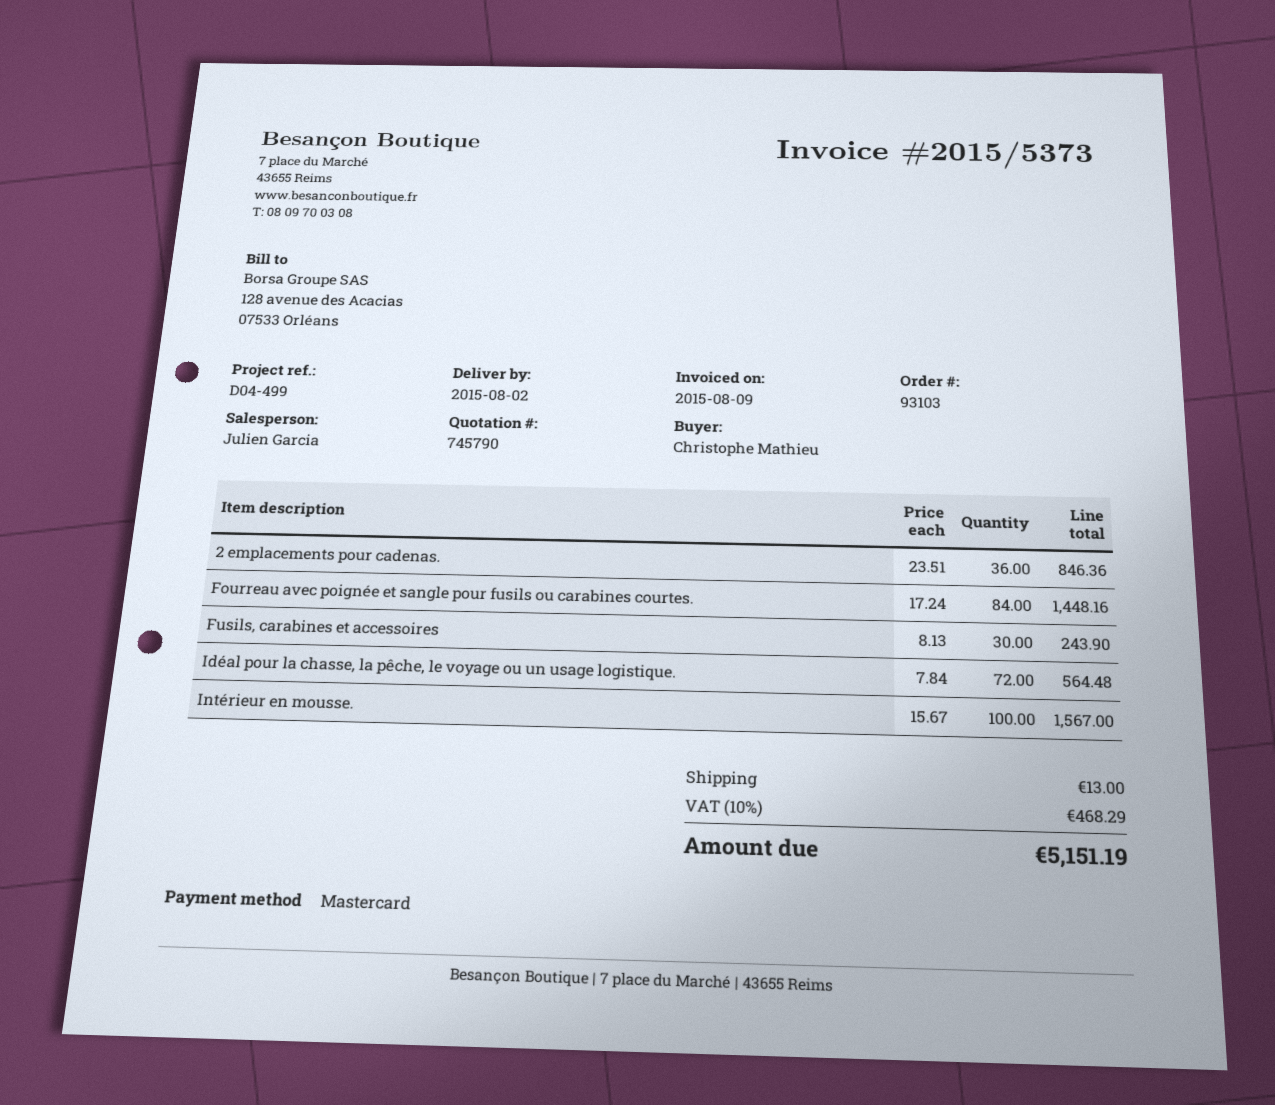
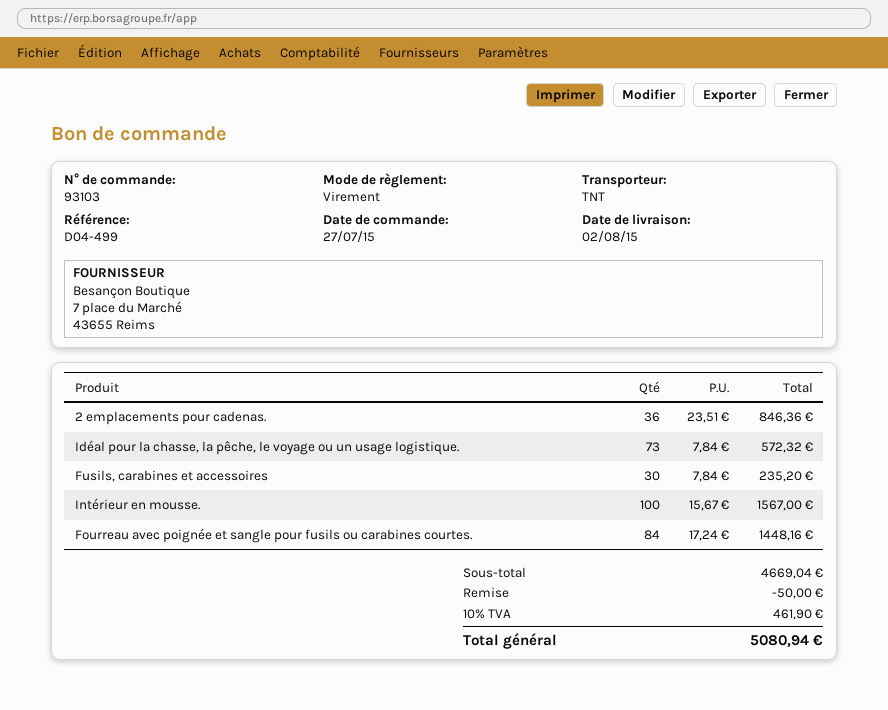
payment method: Mastercard -> bank transfer
Fusils, carabines et accessoires: 30 x 8.13 = 243.90 -> 30 x 7.84 = 235.20
Idéal pour la chasse, la pêche, le voyage ou un usage logistique.: 72 x 7.84 = 564.48 -> 73 x 7.84 = 572.32
discount: none -> 50.00
shipping: 13.00 -> none
tax: 10% = 468.29 -> 10% = 461.90
total: 5151.19 -> 5080.94

